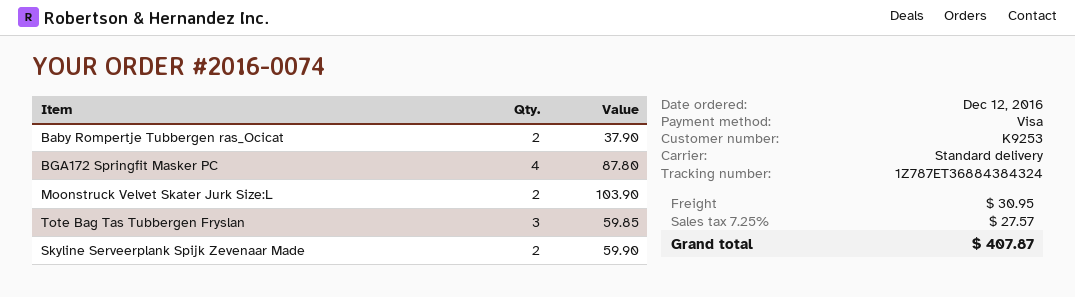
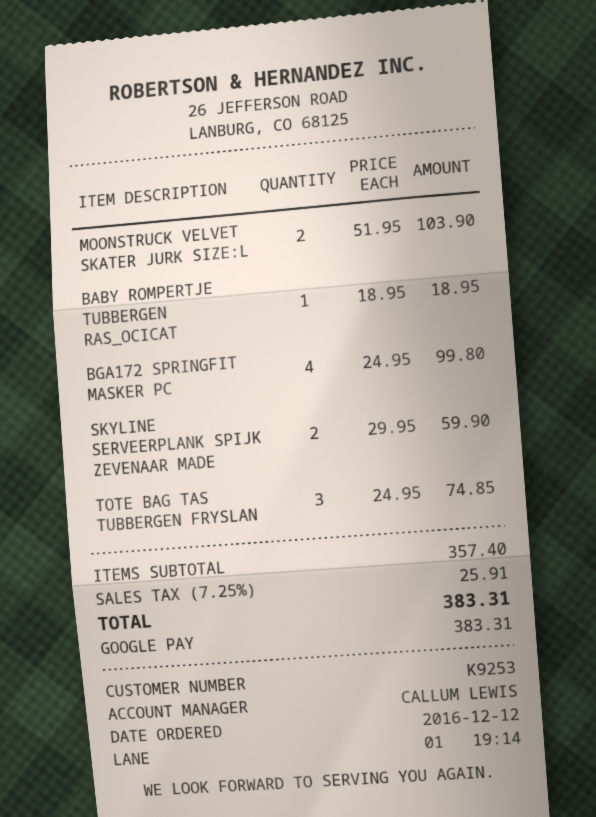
payment method: Visa -> Google Pay
Baby Rompertje Tubbergen ras_Ocicat: 2 for 37.90 -> 1 for 18.95
BGA172 Springfit Masker PC: 4 for 87.80 -> 4 for 99.80
Tote Bag Tas Tubbergen Fryslan: 3 for 59.85 -> 3 for 74.85
shipping: 30.95 -> none
tax: 7.25% = 27.57 -> 7.25% = 25.91
total: 407.87 -> 383.31

